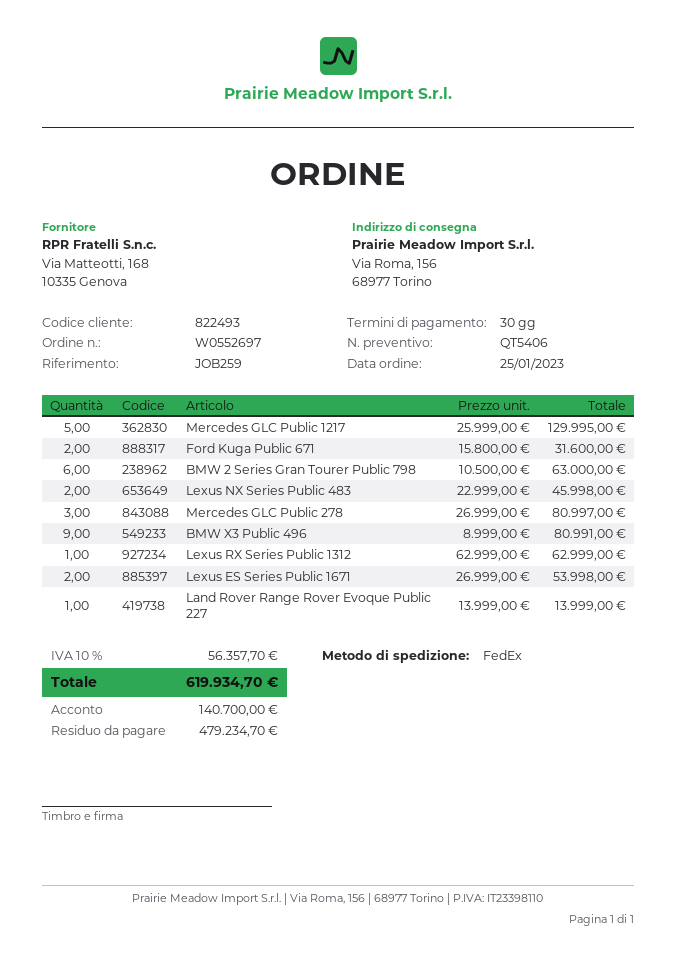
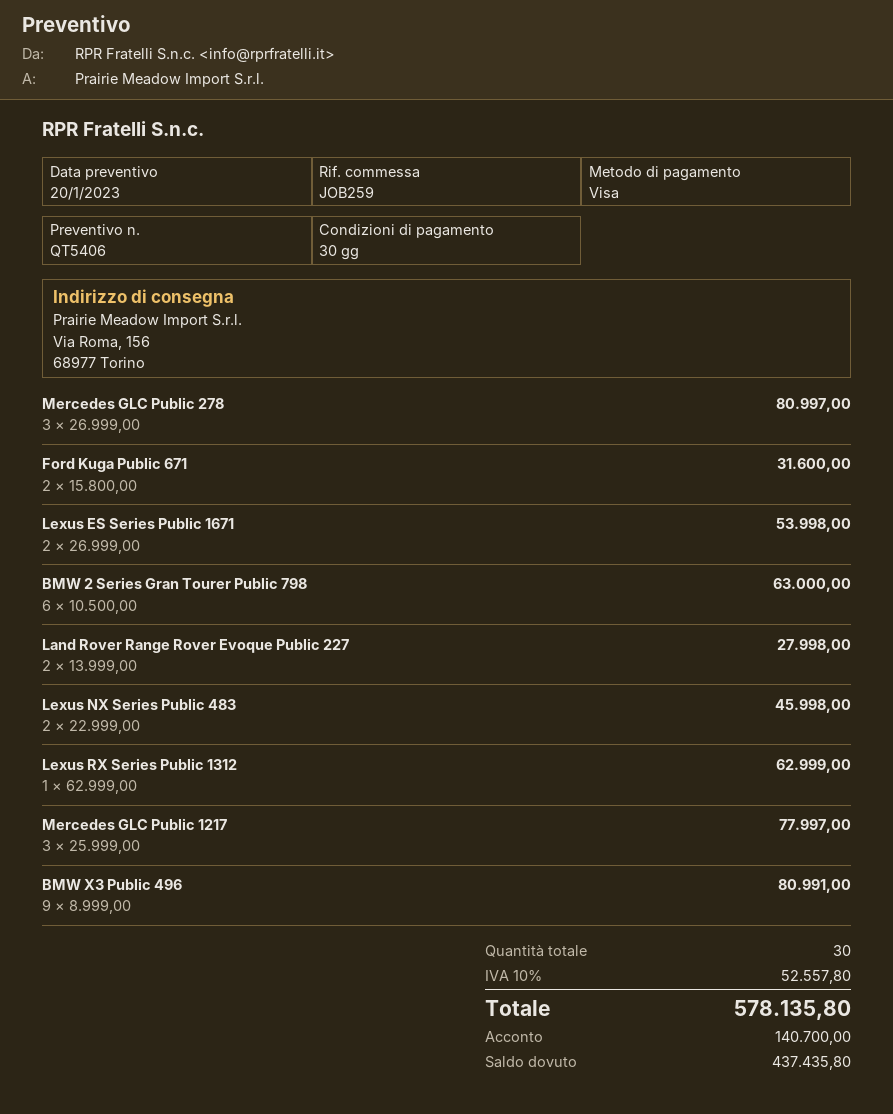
Mercedes GLC Public 1217: 5 x 25999.00 = 129995.00 -> 3 x 25999.00 = 77997.00
Land Rover Range Rover Evoque Public 227: 1 x 13999.00 = 13999.00 -> 2 x 13999.00 = 27998.00
tax: 10% = 56357.70 -> 10% = 52557.80
total: 619934.70 -> 578135.80
balance: 479234.70 -> 437435.80

